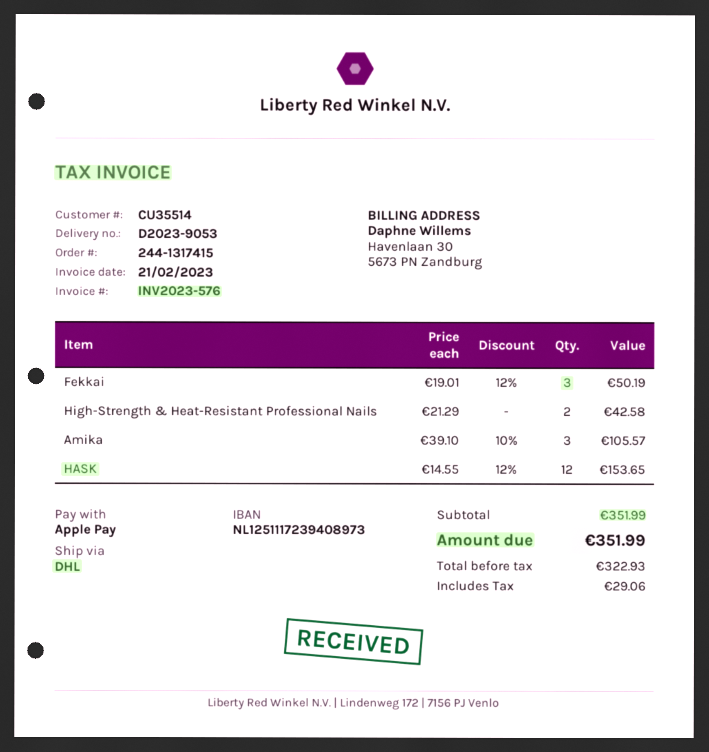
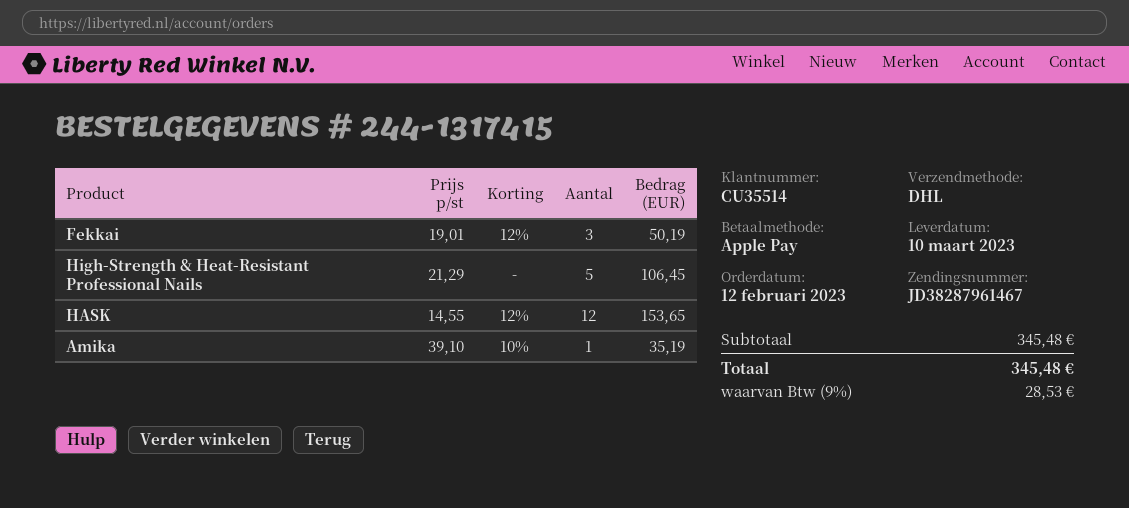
High-Strength & Heat-Resistant Professional Nails: 2 x 21.29 = 42.58 -> 5 x 21.29 = 106.45
Amika: 3 x 39.10 - 10% = 105.57 -> 1 x 39.10 - 10% = 35.19
subtotal: 351.99 -> 345.48
tax: 29.06 -> 28.53
total: 351.99 -> 345.48

